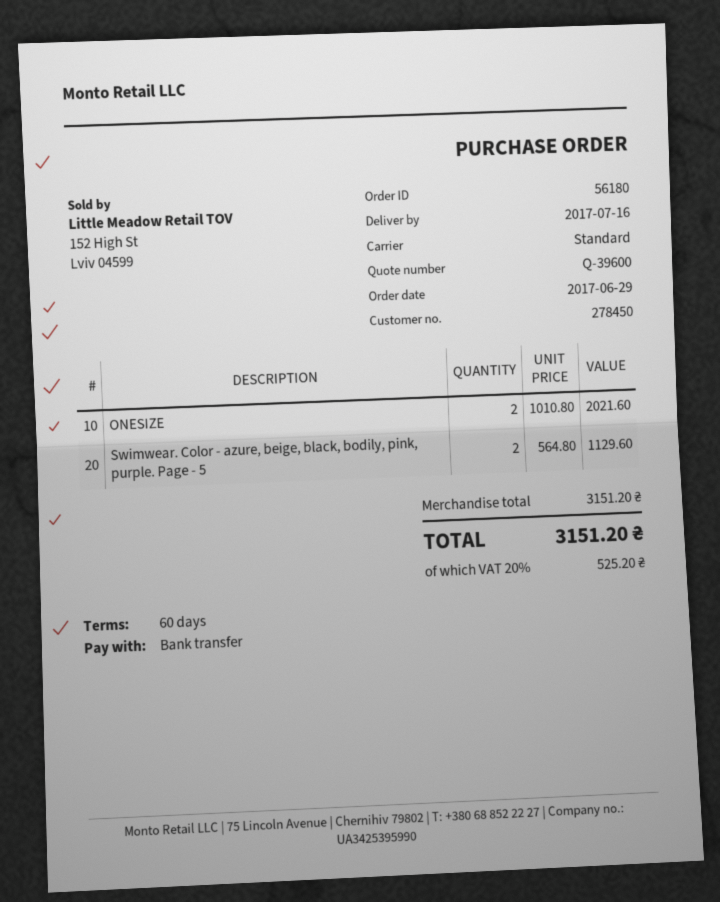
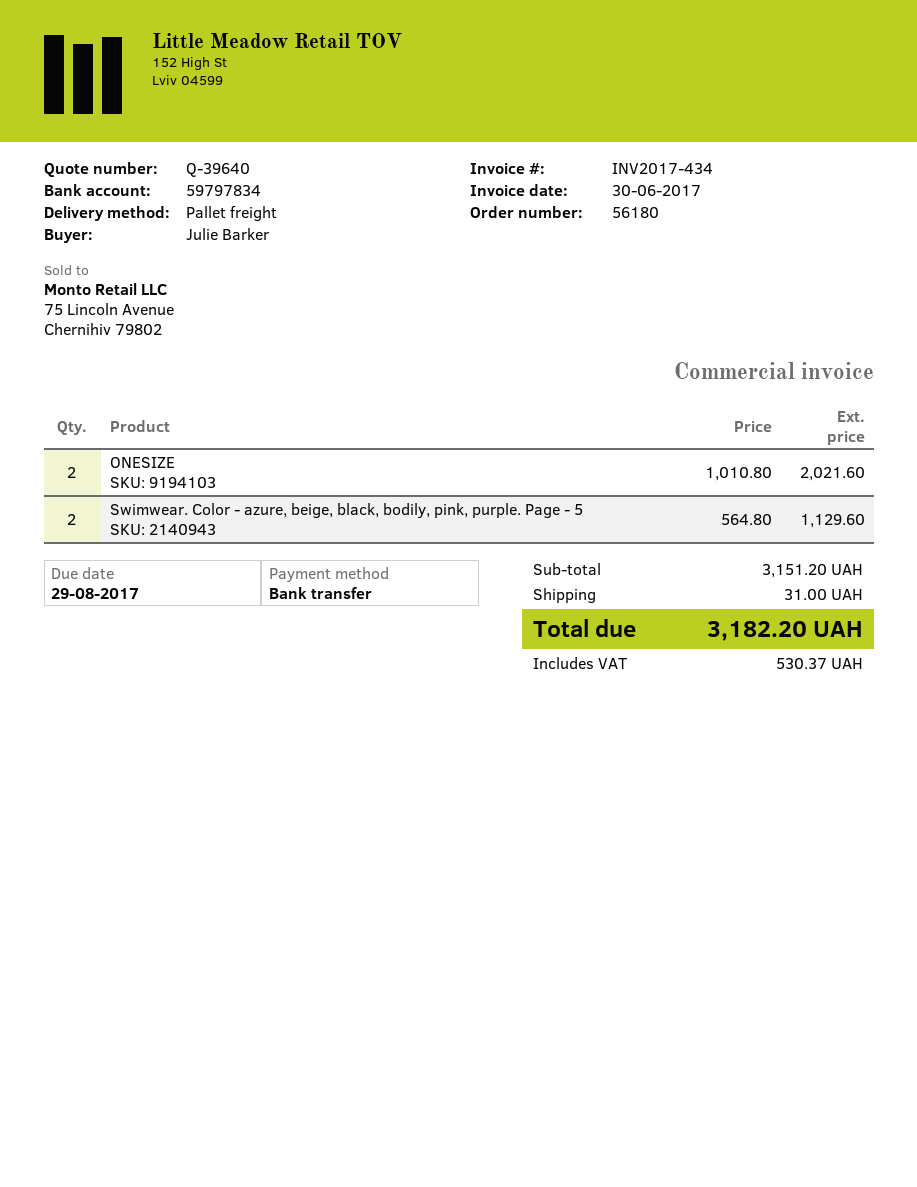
quote number: Q-39600 -> Q-39640
shipping method: standard -> pallet freight
shipping: none -> 31.00
tax: 525.20 -> 530.37
total: 3151.20 -> 3182.20

